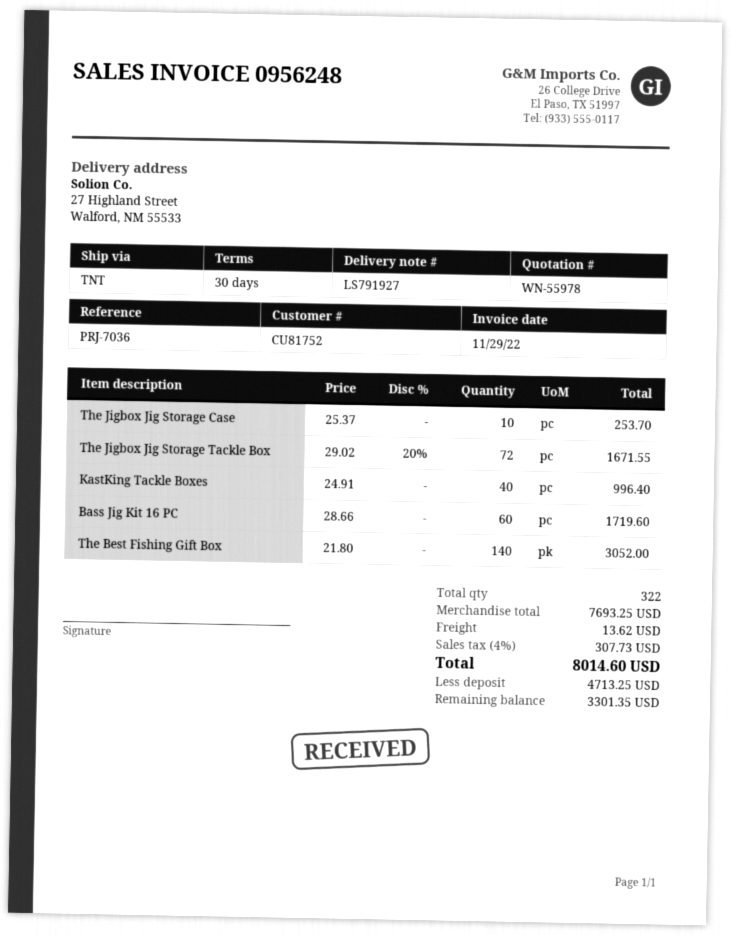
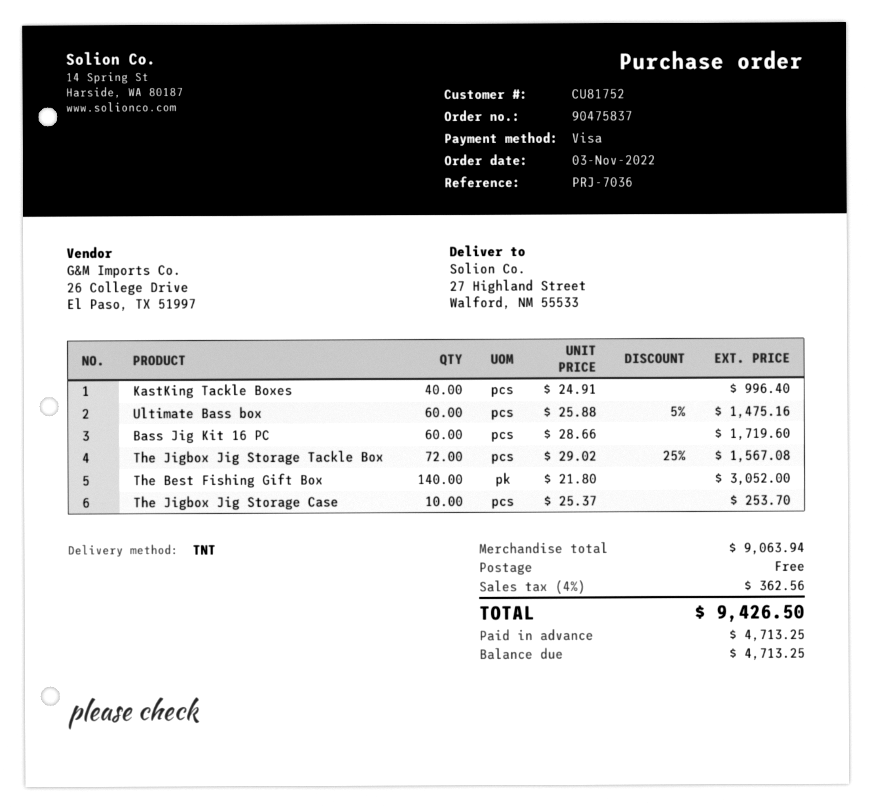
The Jigbox Jig Storage Tackle Box: 72 x 29.02 - 20% = 1671.55 -> 72 x 29.02 - 25% = 1567.08
Ultimate Bass box: none -> 60 x 25.88 - 5% = 1475.16
subtotal: 7693.25 -> 9063.94
shipping: 13.62 -> 0.00
tax: 4% = 307.73 -> 4% = 362.56
total: 8014.60 -> 9426.50
balance: 3301.35 -> 4713.25

